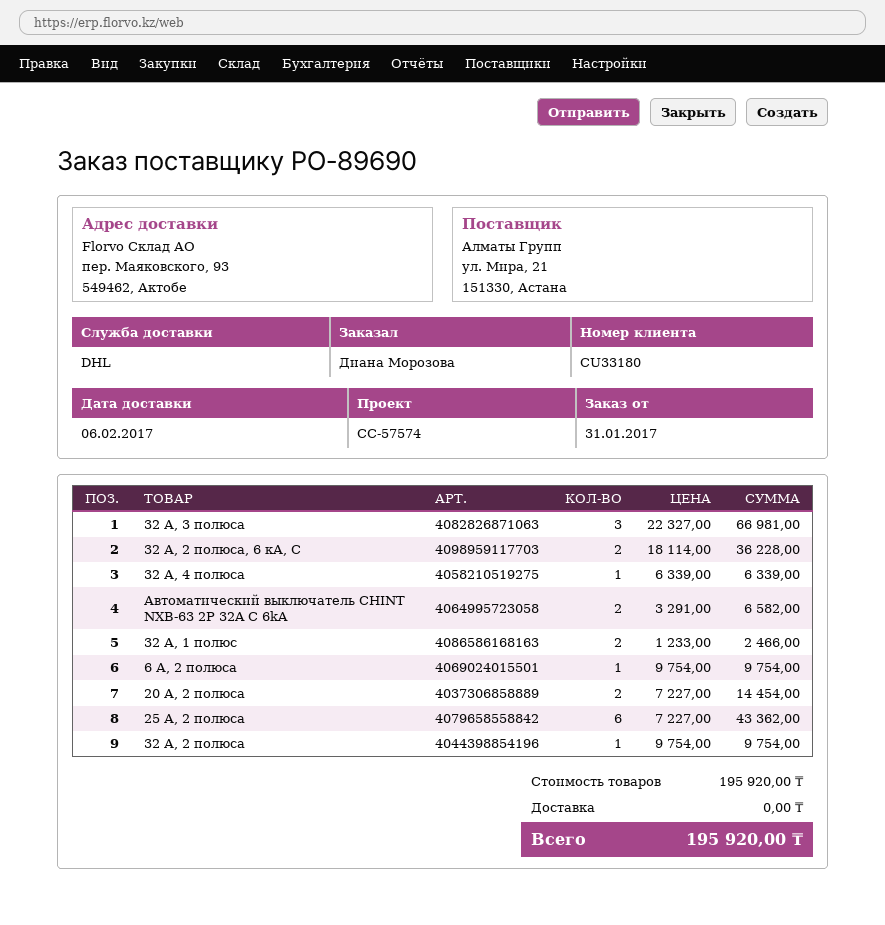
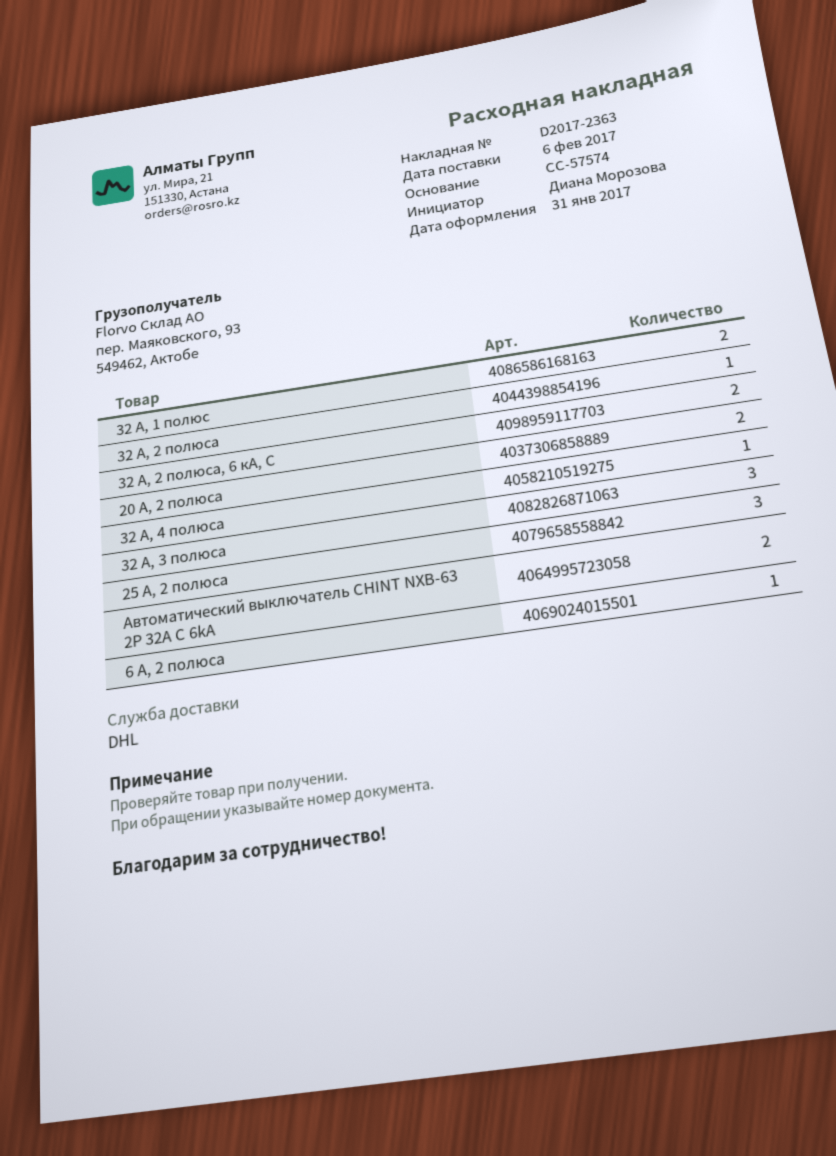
25 А, 2 полюса: 6 -> 3

